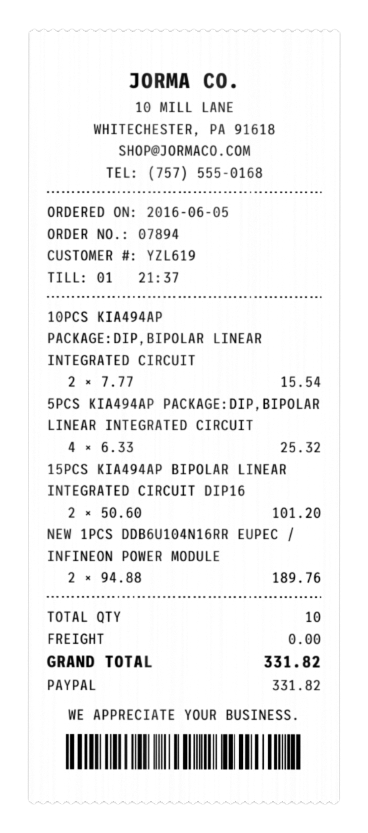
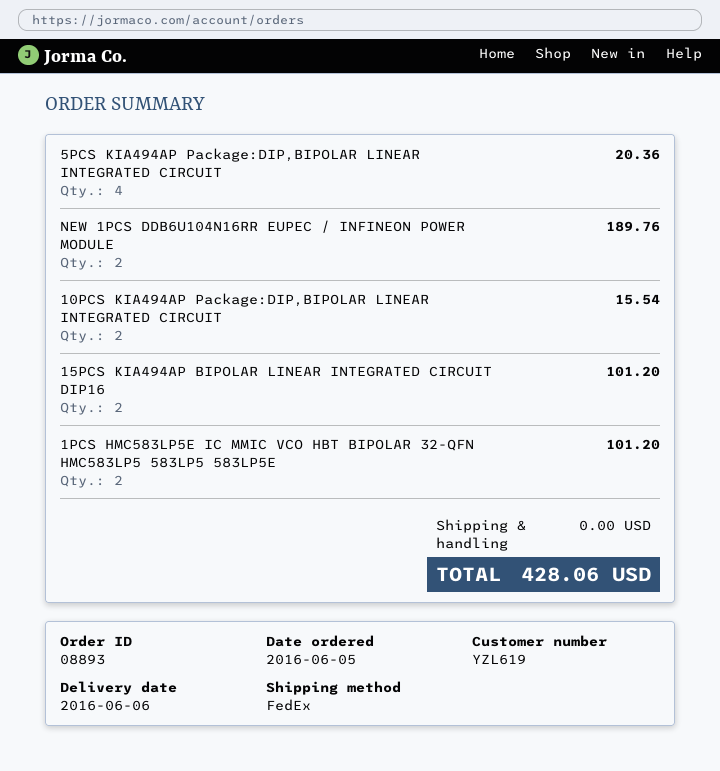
order number: 07894 -> 08893
5PCS KIA494AP PACKAGE:DIP,BIPOLAR LINEAR INTEGRATED CIRCUIT: 4 for 25.32 -> 4 for 20.36
1PCS HMC583LP5E IC MMIC VCO HBT BIPOLAR 32-QFN HMC583LP5 583LP5 583LP5E: none -> 2 for 101.20
total: 331.82 -> 428.06

